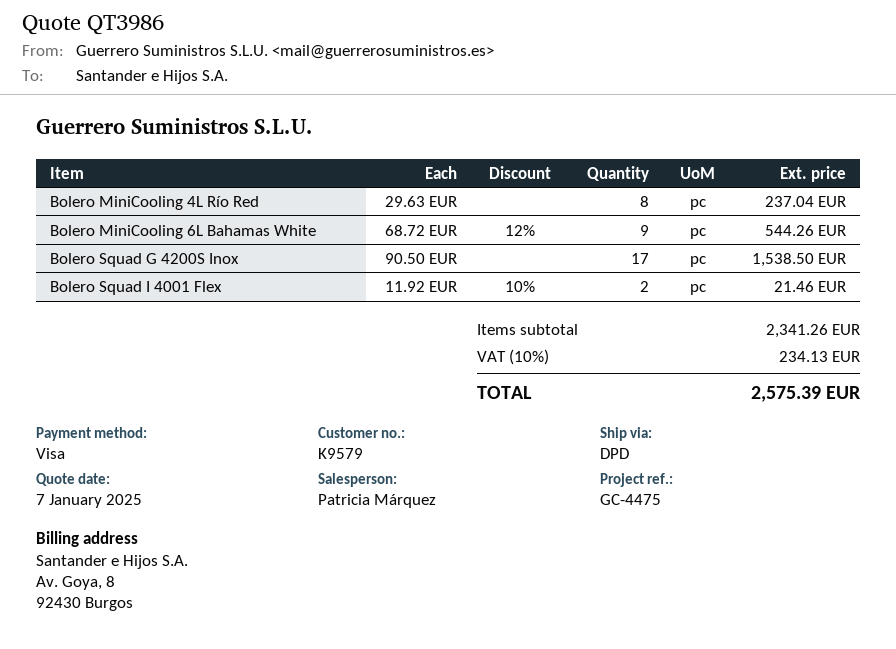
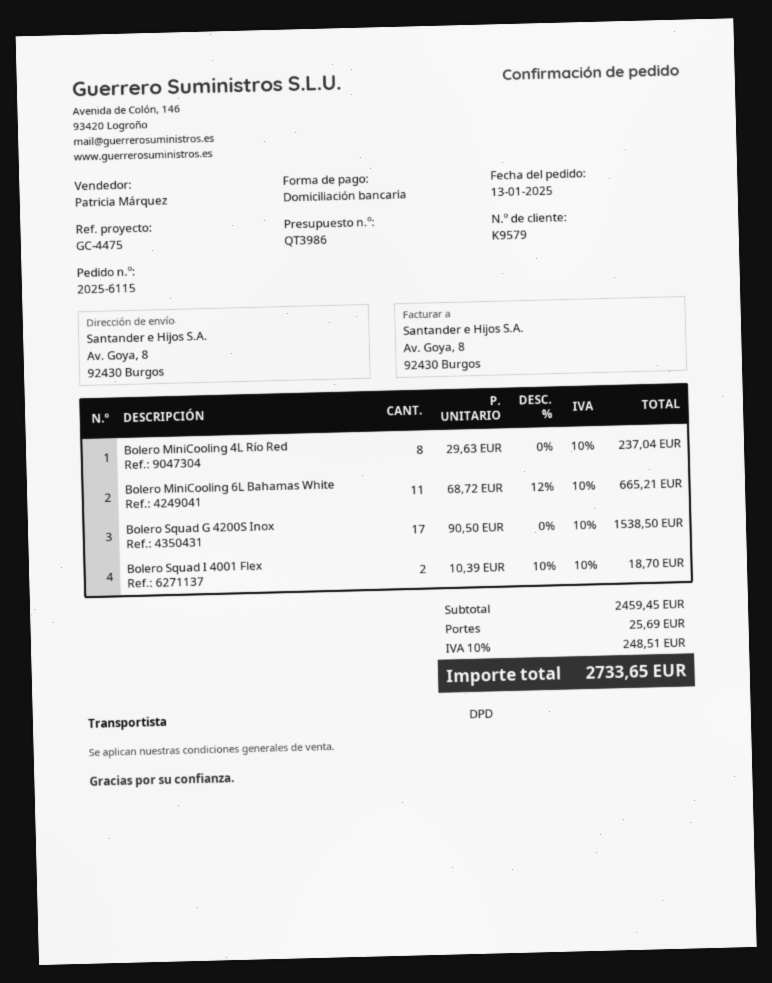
payment method: Visa -> direct debit
Bolero MiniCooling 6L Bahamas White: 9 x 68.72 - 12% = 544.26 -> 11 x 68.72 - 12% = 665.21
Bolero Squad I 4001 Flex: 2 x 11.92 - 10% = 21.46 -> 2 x 10.39 - 10% = 18.70
subtotal: 2341.26 -> 2459.45
shipping: none -> 25.69
tax: 10% = 234.13 -> 10% = 248.51
total: 2575.39 -> 2733.65

